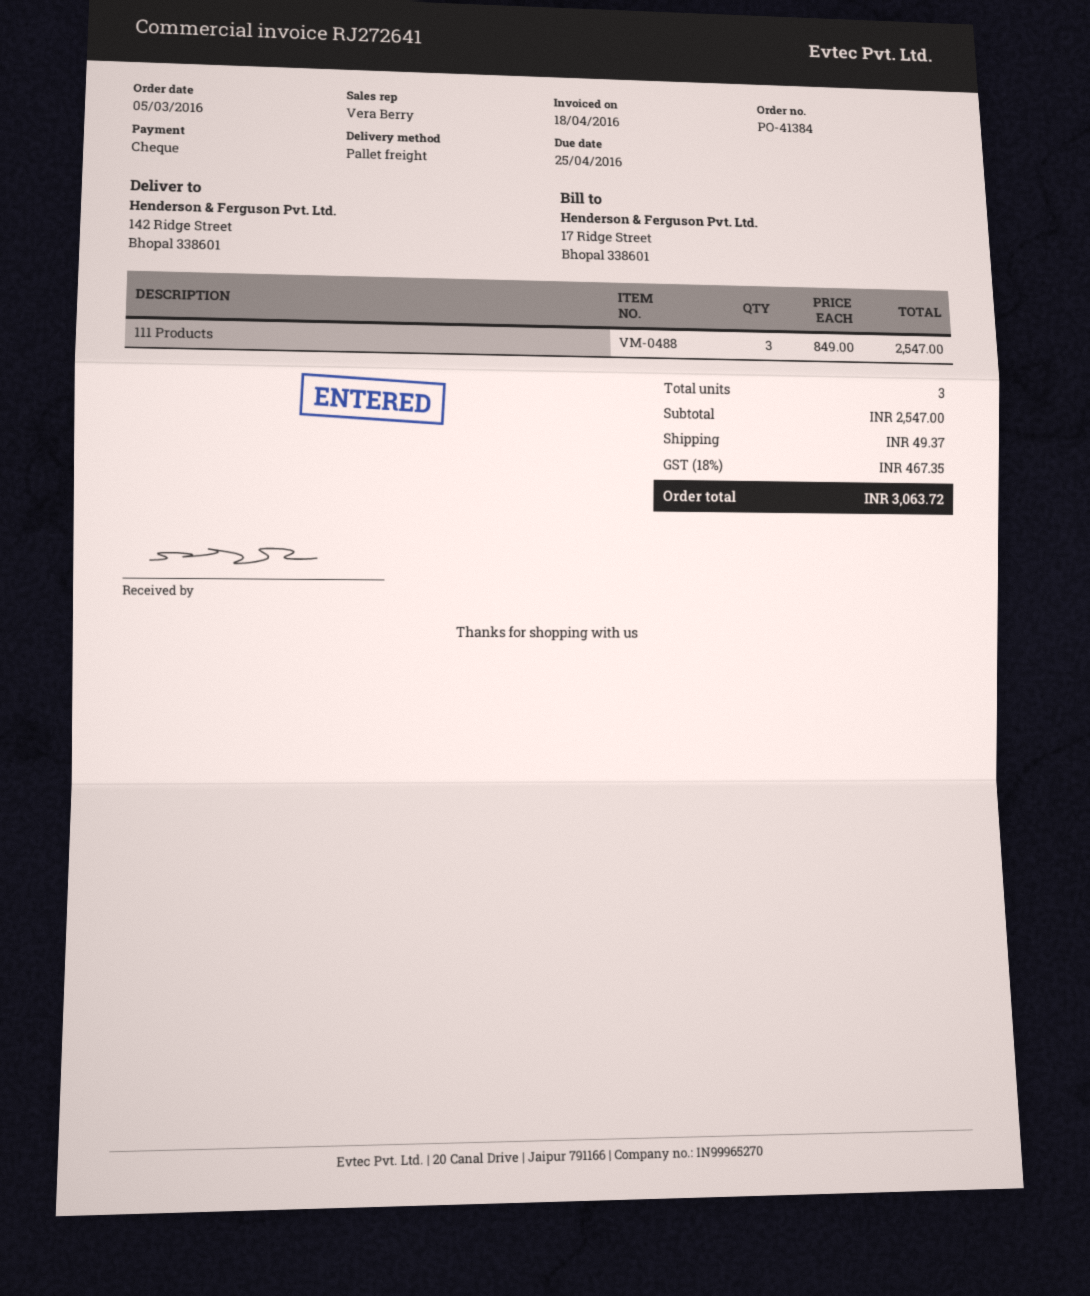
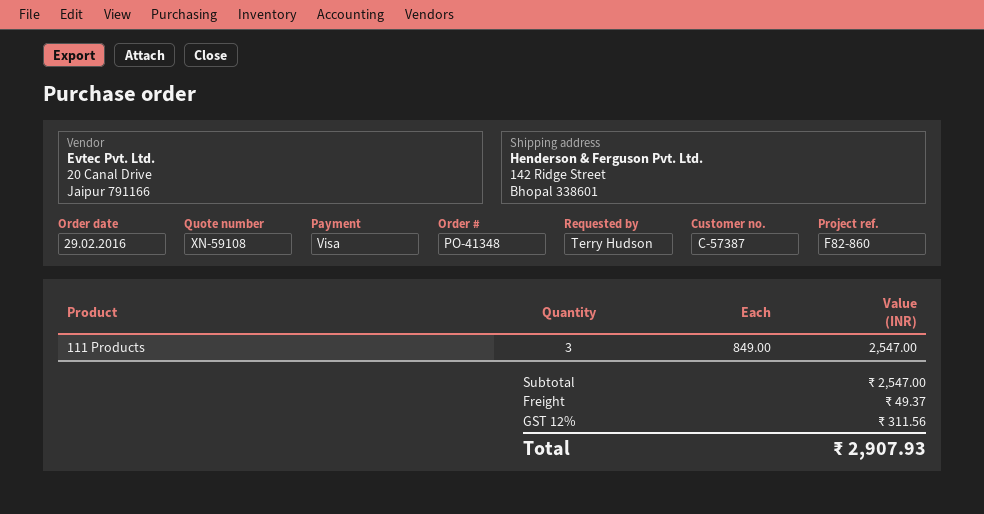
order number: PO-41384 -> PO-41348
order date: 2016-03-05 -> 2016-02-29
payment method: cheque -> Visa
tax: 18% = 467.35 -> 12% = 311.56
total: 3063.72 -> 2907.93

